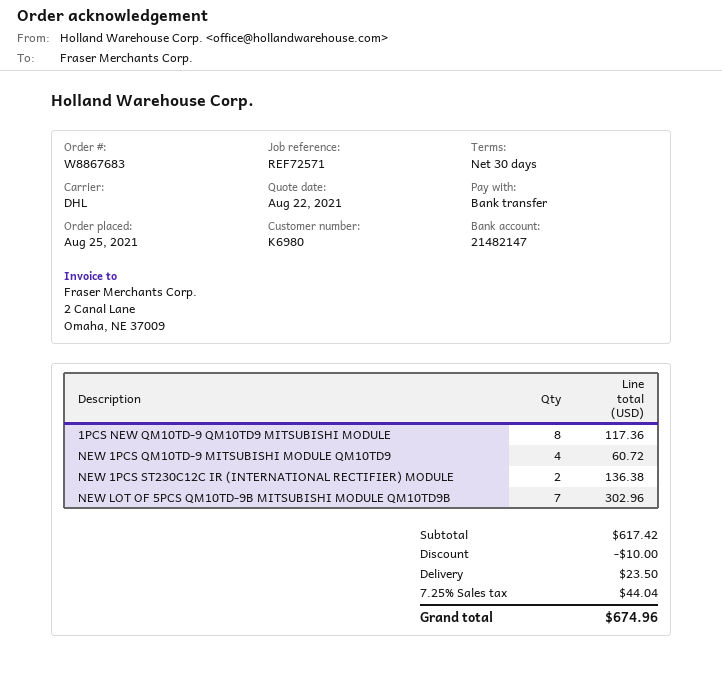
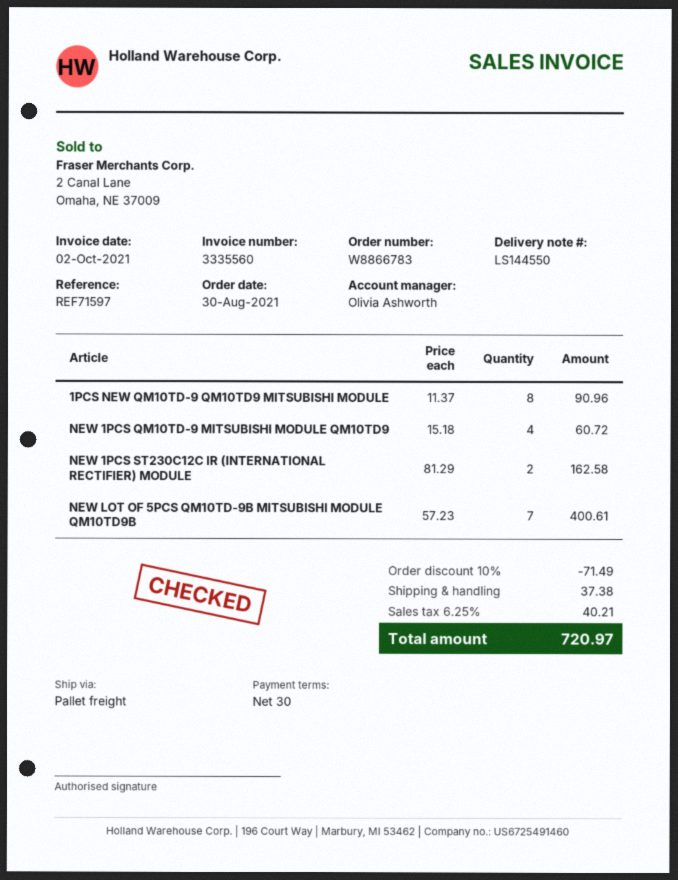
order number: W8867683 -> W8866783
order date: 2021-08-25 -> 2021-08-30
reference: REF72571 -> REF71597
shipping method: DHL -> pallet freight
1PCS NEW QM10TD-9 QM10TD9 MITSUBISHI MODULE: 8 for 117.36 -> 8 for 90.96
NEW 1PCS ST230C12C IR (INTERNATIONAL RECTIFIER) MODULE: 2 for 136.38 -> 2 for 162.58
NEW LOT OF 5PCS QM10TD-9B MITSUBISHI MODULE QM10TD9B: 7 for 302.96 -> 7 for 400.61
discount: 10.00 -> 71.49
shipping: 23.50 -> 37.38
tax: 7.25% = 44.04 -> 6.25% = 40.21
total: 674.96 -> 720.97

